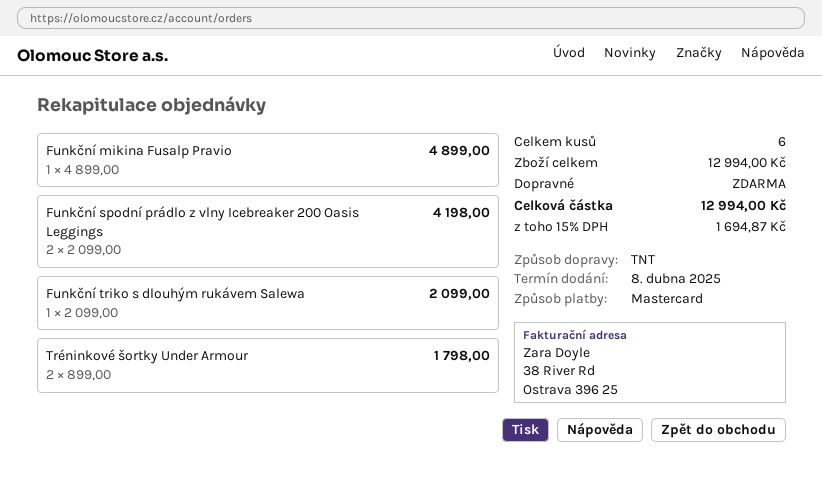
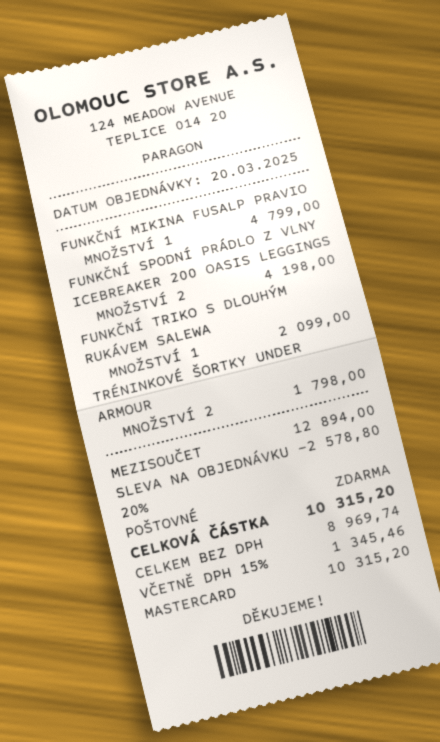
Funkční mikina Fusalp Pravio: 1 for 4899.00 -> 1 for 4799.00
subtotal: 12994.00 -> 12894.00
discount: none -> 20% = 2578.80
tax: 15% = 1694.87 -> 15% = 1345.46
total: 12994.00 -> 10315.20

